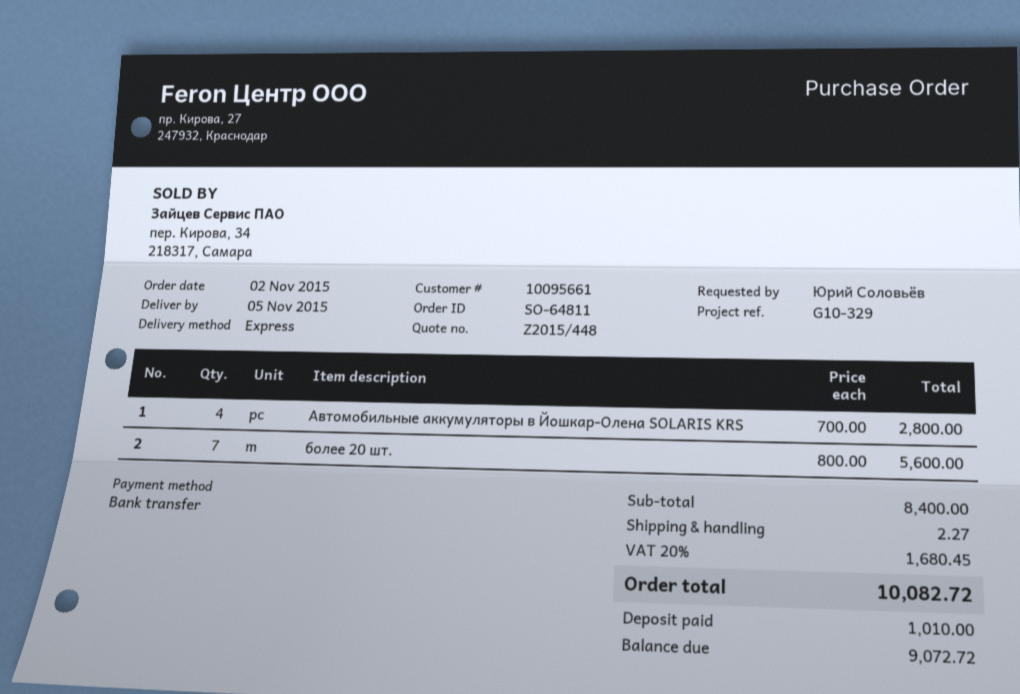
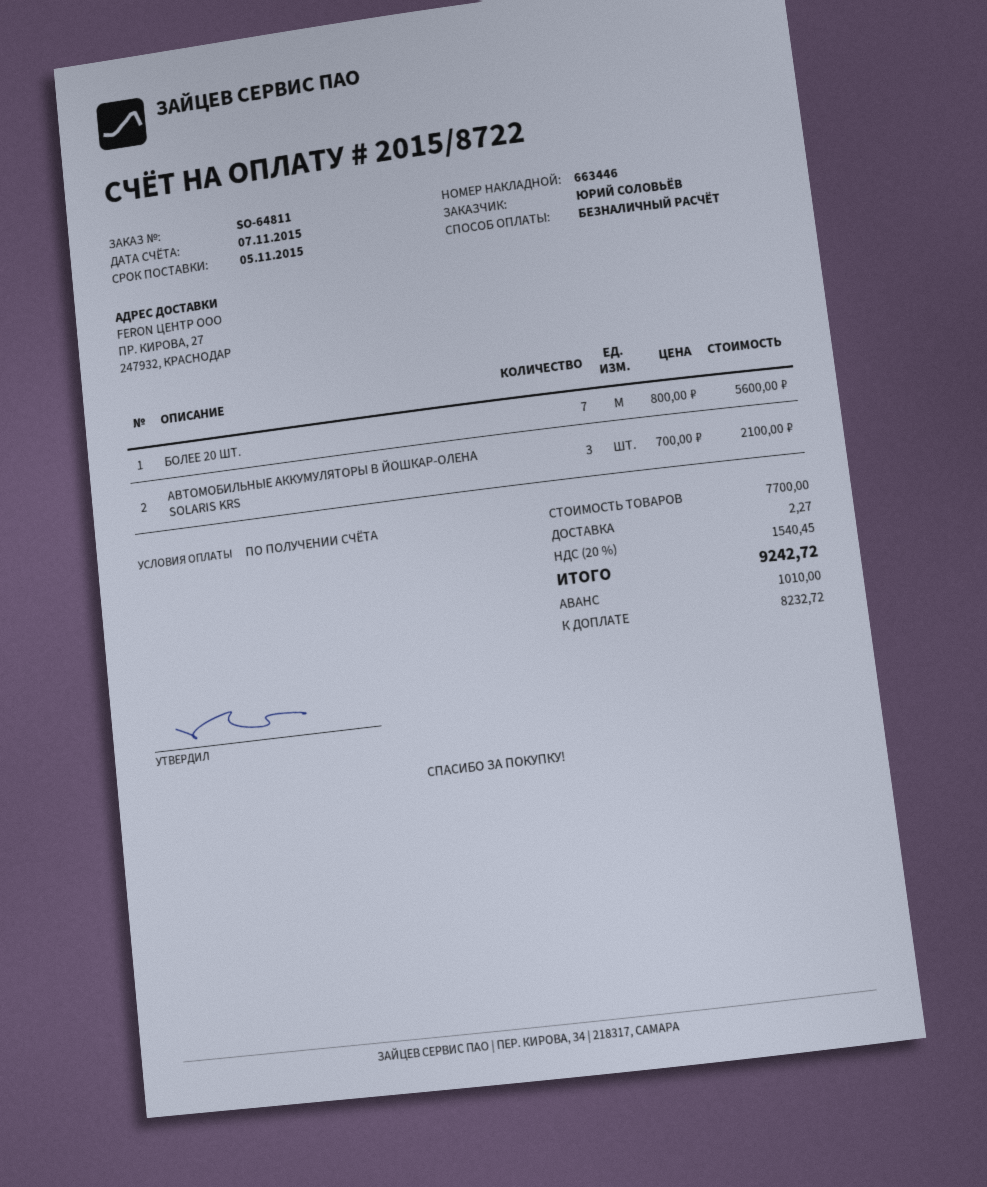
Автомобильные аккумуляторы в Йошкар-Олена SOLARIS KRS: 4 x 700.00 = 2800.00 -> 3 x 700.00 = 2100.00
subtotal: 8400.00 -> 7700.00
tax: 20% = 1680.45 -> 20% = 1540.45
total: 10082.72 -> 9242.72
balance: 9072.72 -> 8232.72

